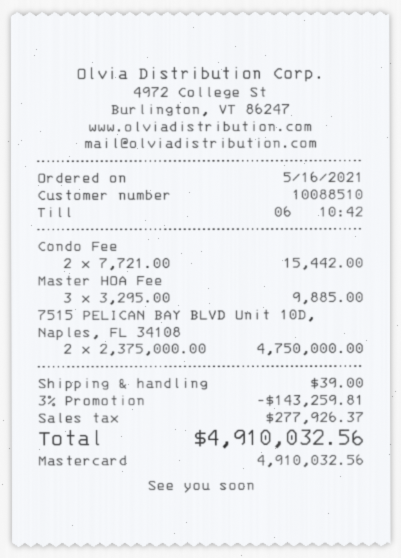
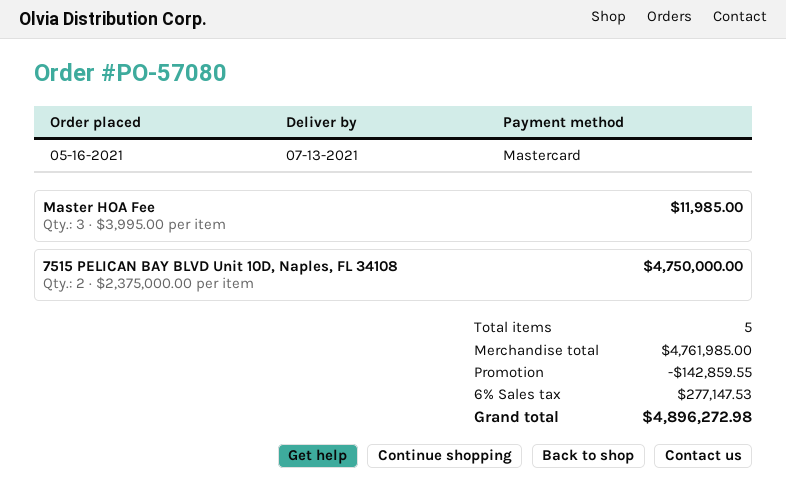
Condo Fee: 2 x 7721.00 = 15442.00 -> none
Master HOA Fee: 3 x 3295.00 = 9885.00 -> 3 x 3995.00 = 11985.00
discount: 143259.81 -> 142859.55
shipping: 39.00 -> none
tax: 277926.37 -> 277147.53
total: 4910032.56 -> 4896272.98

